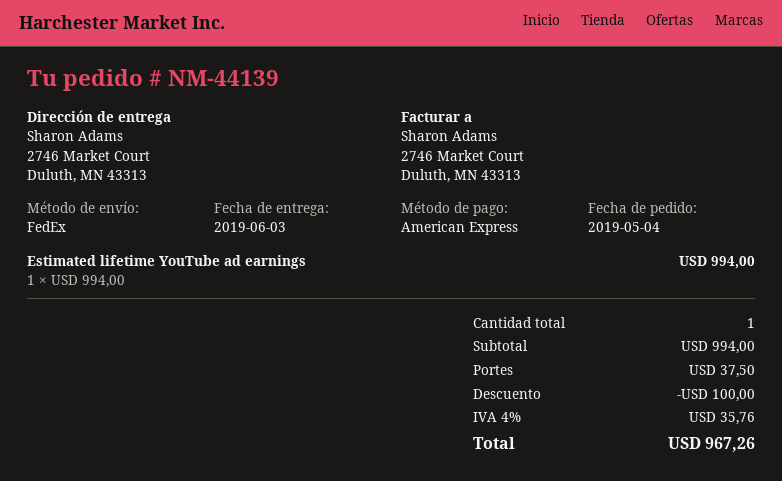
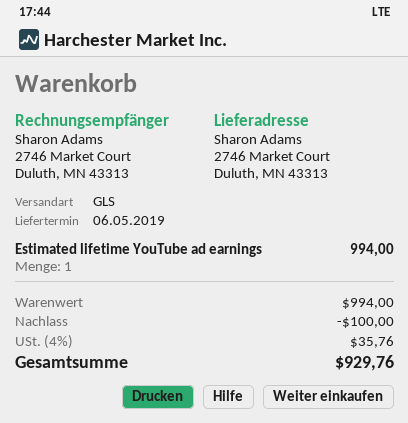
delivery date: 2019-06-03 -> 2019-05-06
shipping method: FedEx -> GLS
shipping: 37.50 -> none
total: 967.26 -> 929.76

